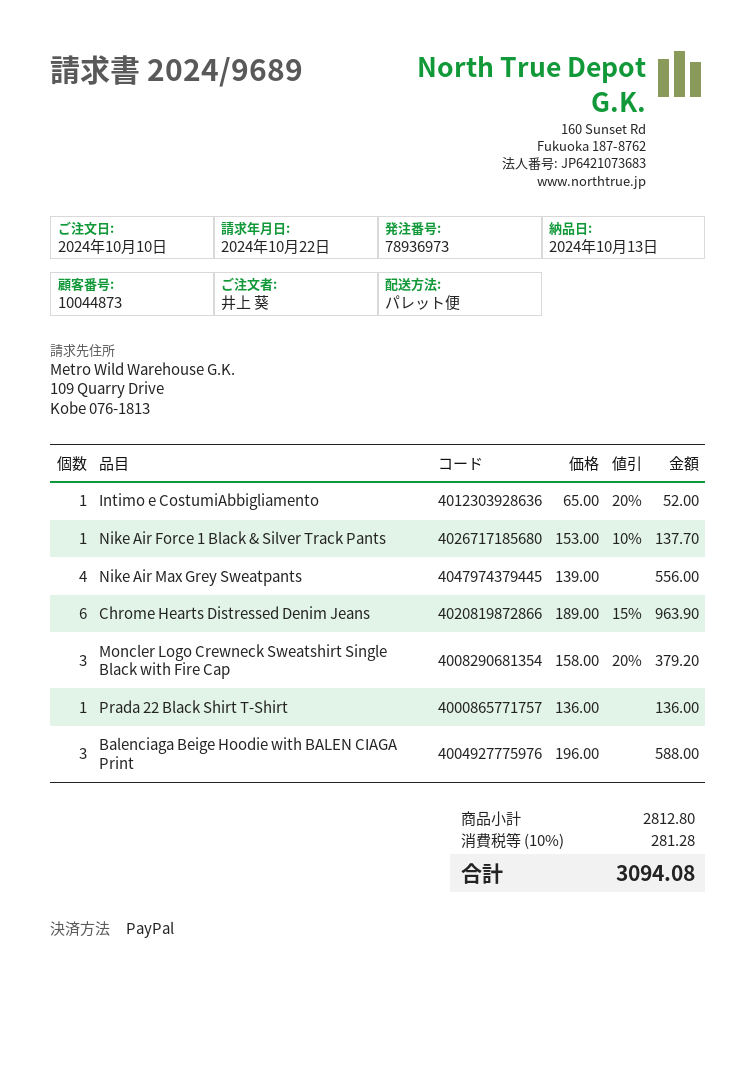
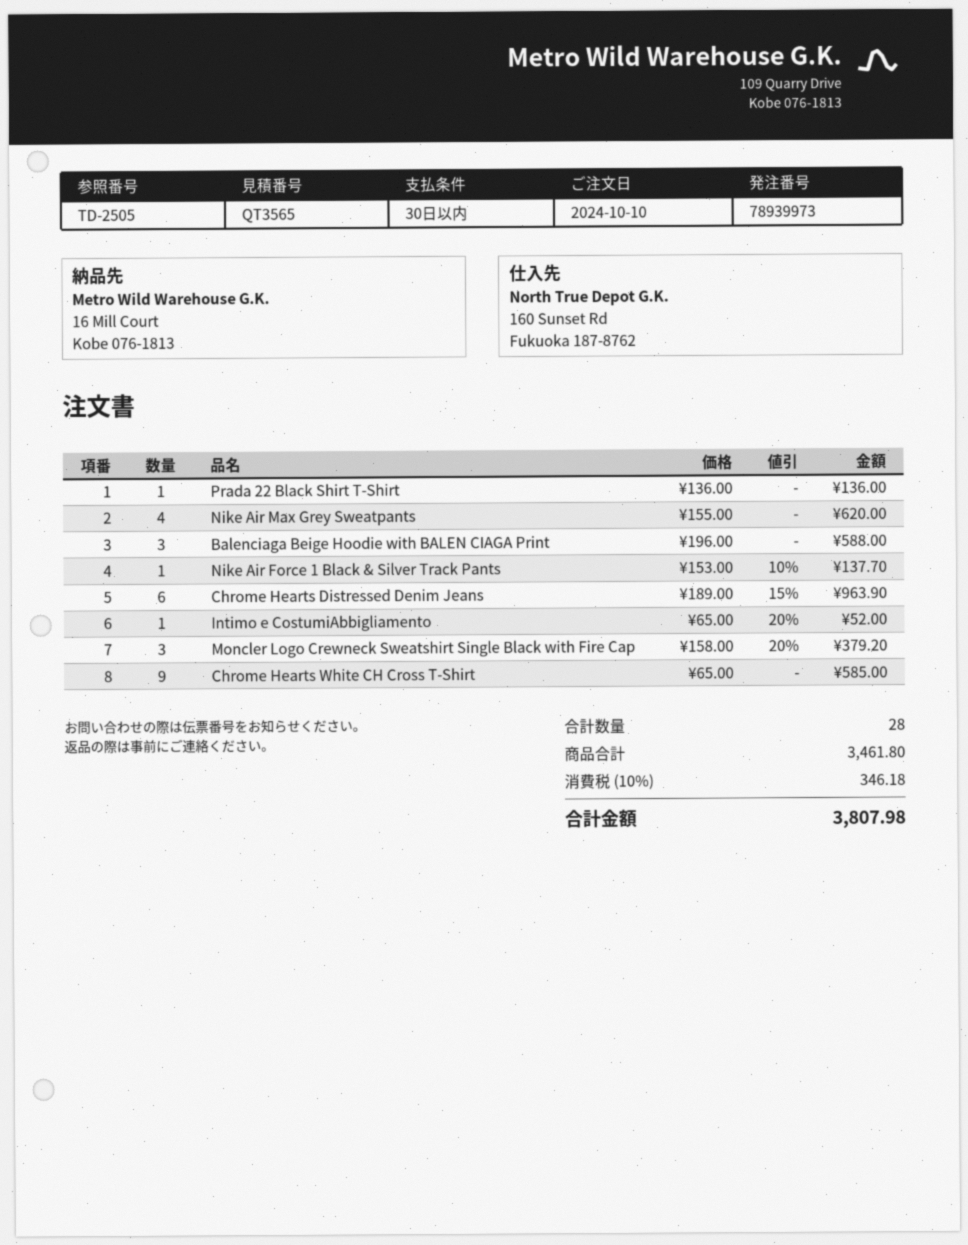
order number: 78936973 -> 78939973
Nike Air Max Grey Sweatpants: 4 x 139.00 = 556.00 -> 4 x 155.00 = 620.00
Chrome Hearts White CH Cross T-Shirt: none -> 9 x 65.00 = 585.00
subtotal: 2812.80 -> 3461.80
tax: 10% = 281.28 -> 10% = 346.18
total: 3094.08 -> 3807.98

